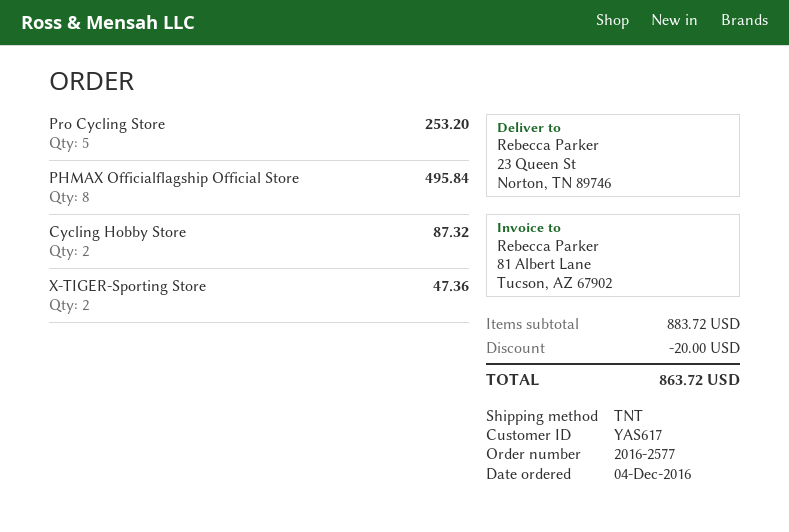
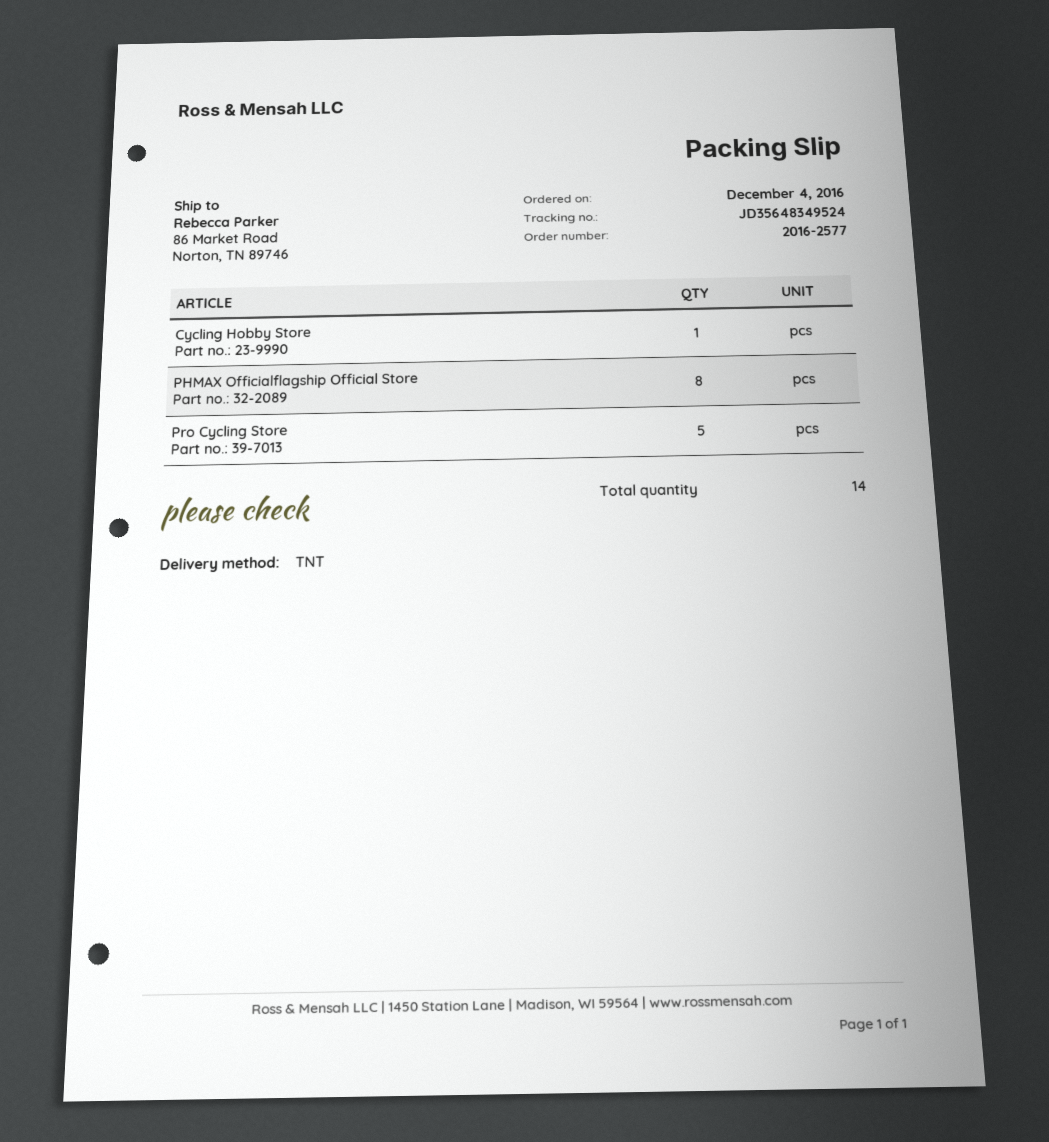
ship to: 23 Queen St, Norton, TN 89746 -> 86 Market Road, Norton, TN 89746
Cycling Hobby Store: 2 -> 1
X-TIGER-Sporting Store: 2 -> none

